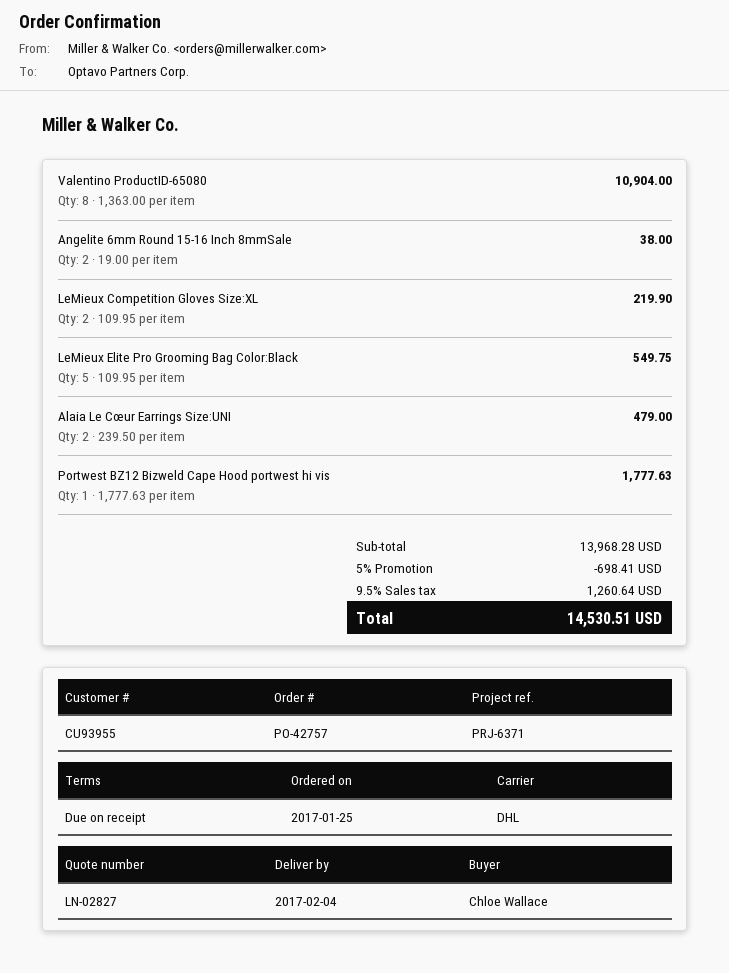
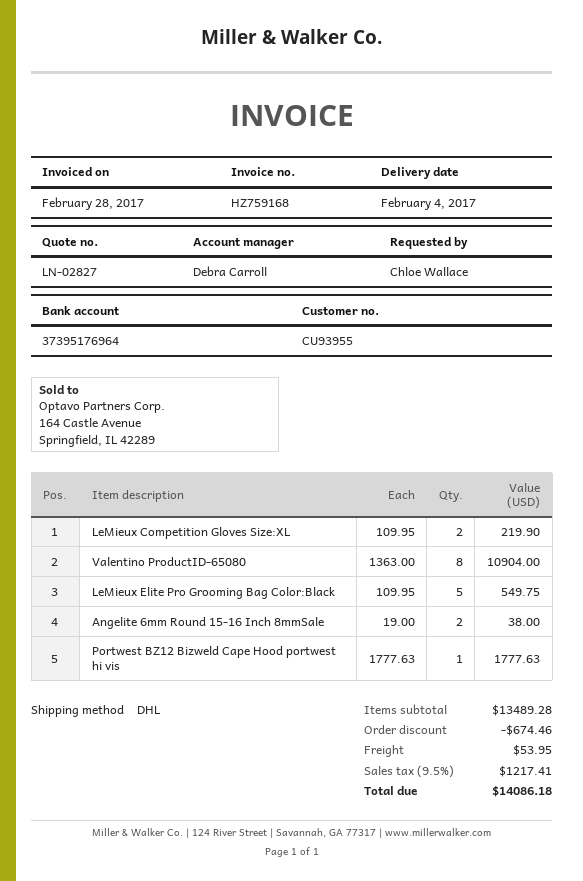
Alaia Le Cœur Earrings Size:UNI: 2 x 239.50 = 479.00 -> none
subtotal: 13968.28 -> 13489.28
discount: 698.41 -> 674.46
shipping: none -> 53.95
tax: 9.5% = 1260.64 -> 9.5% = 1217.41
total: 14530.51 -> 14086.18

